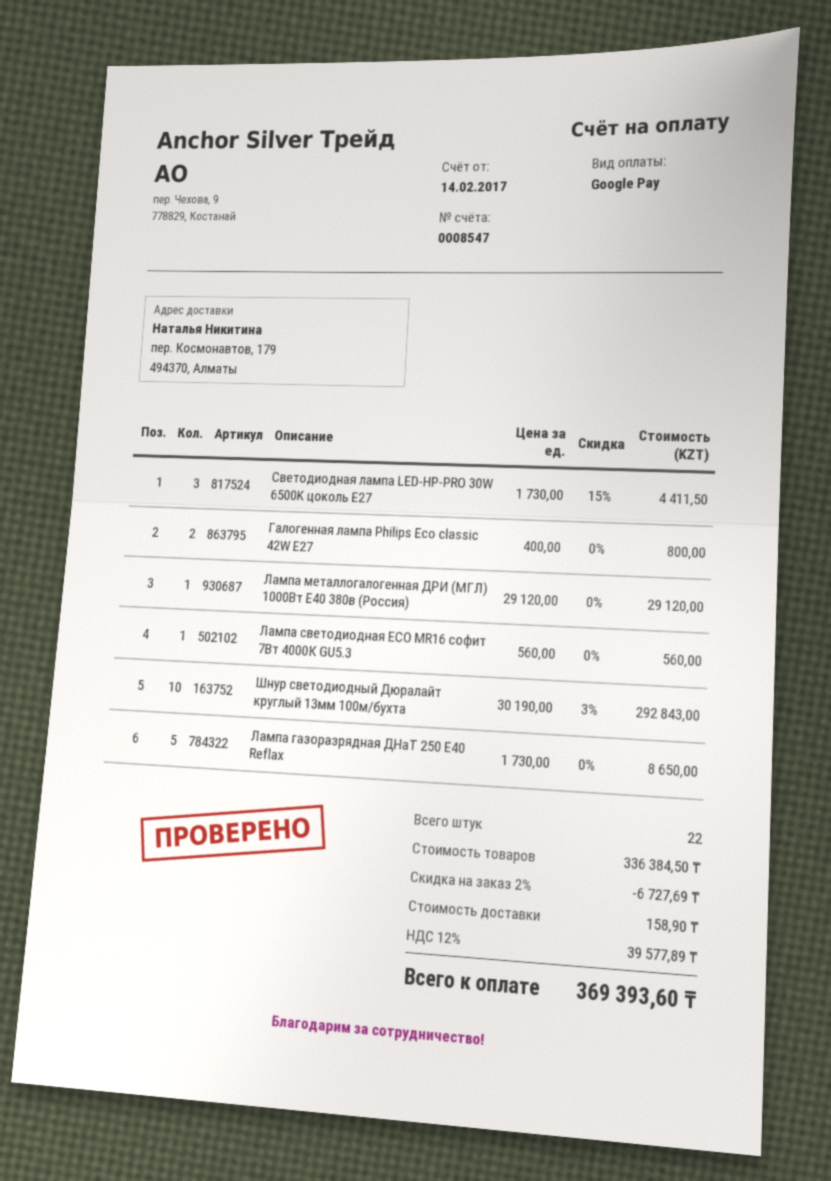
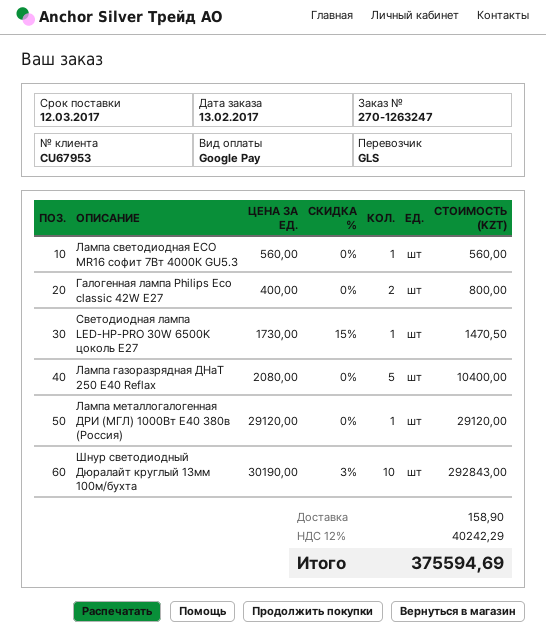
Светодиодная лампа LED-HP-PRO 30W 6500K цоколь E27: 3 x 1730.00 - 15% = 4411.50 -> 1 x 1730.00 - 15% = 1470.50
Лампа газоразрядная ДНаТ 250 E40 Reflax: 5 x 1730.00 = 8650.00 -> 5 x 2080.00 = 10400.00
discount: 2% = 6727.69 -> none
tax: 12% = 39577.89 -> 12% = 40242.29
total: 369393.60 -> 375594.69

